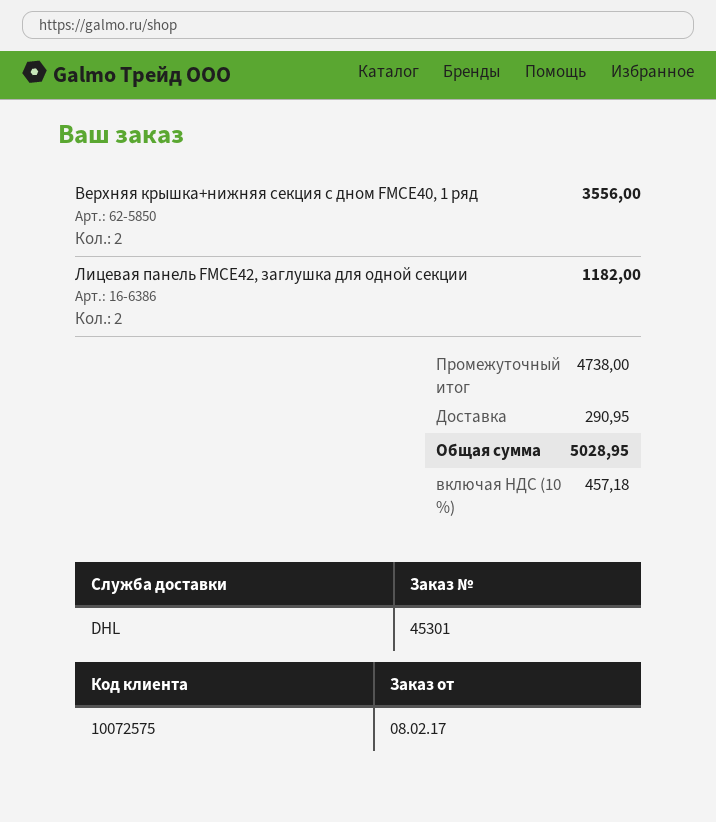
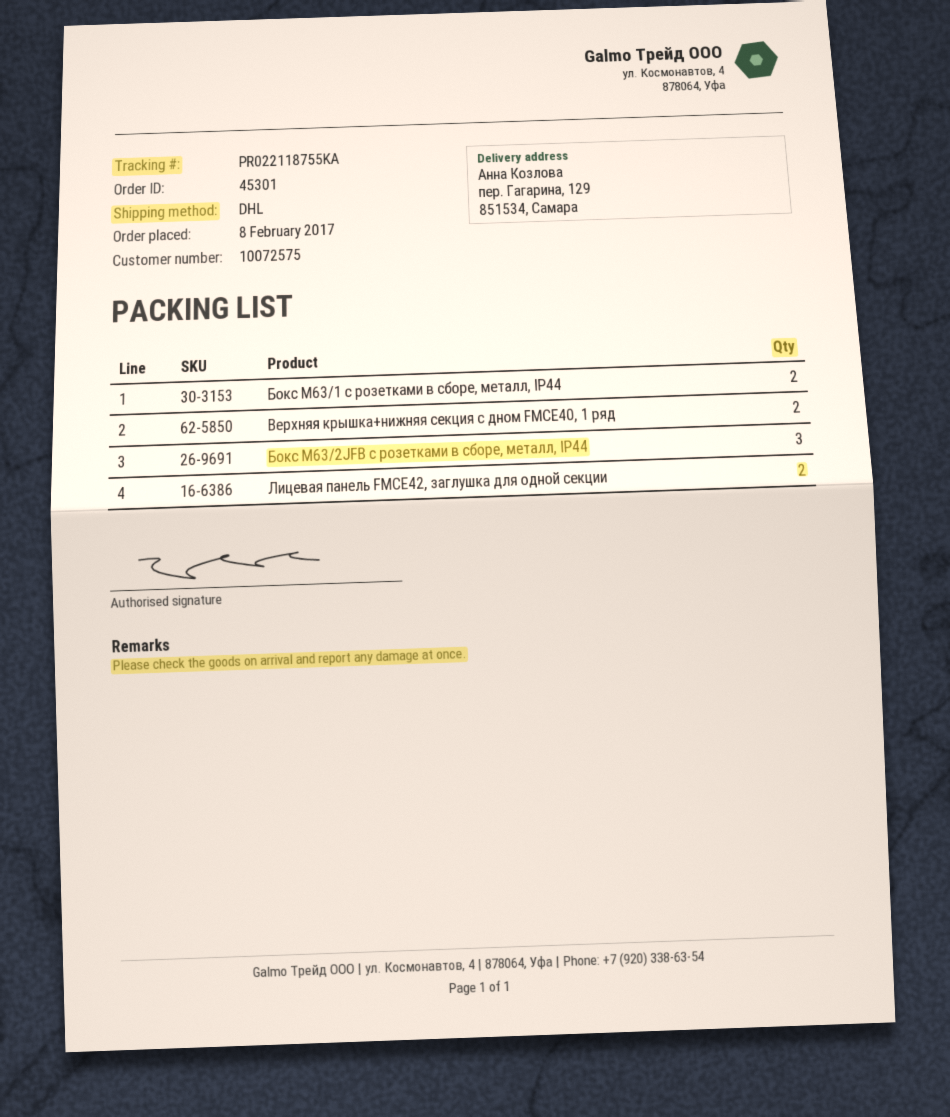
Бокс M63/1 с розетками в сборе, металл, IP44: none -> 2
Бокс M63/2JFB с розетками в сборе, металл, IP44: none -> 3

